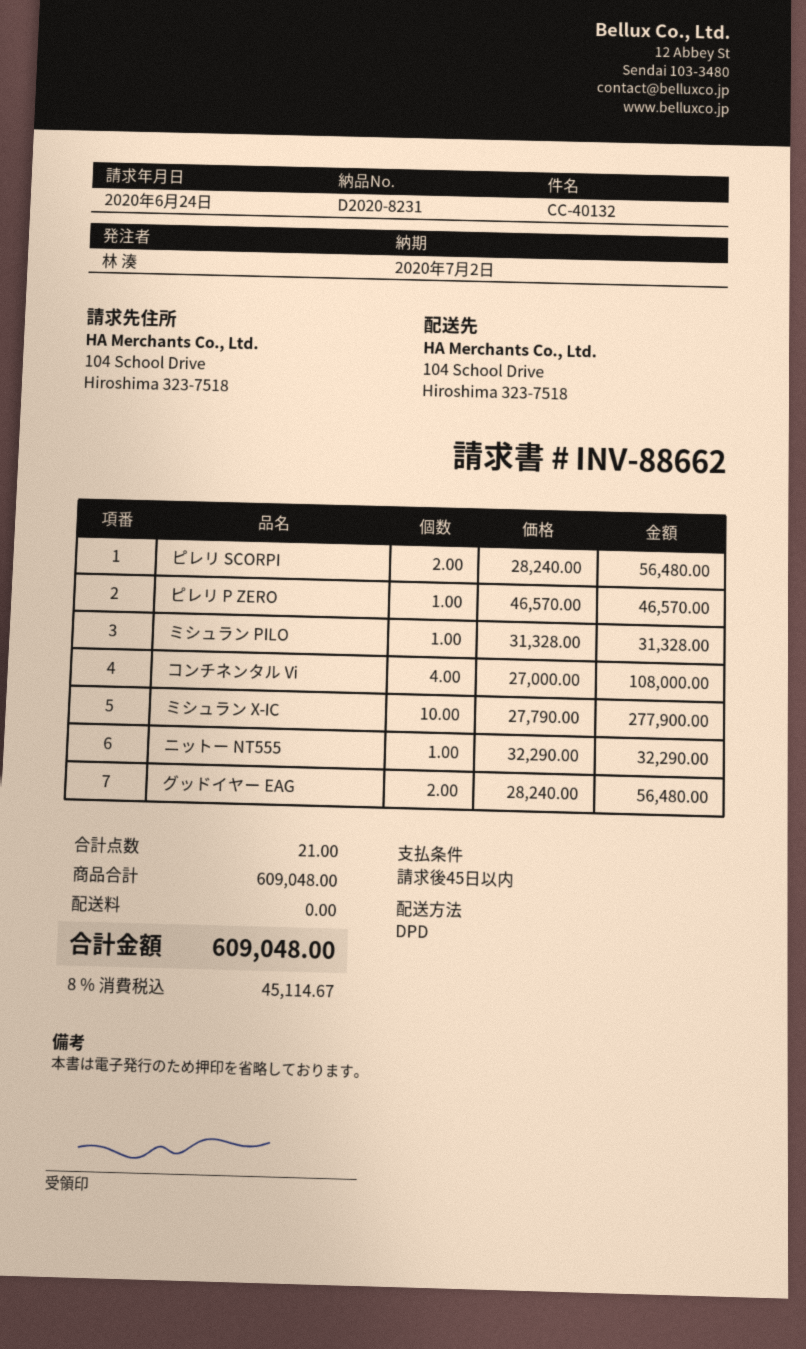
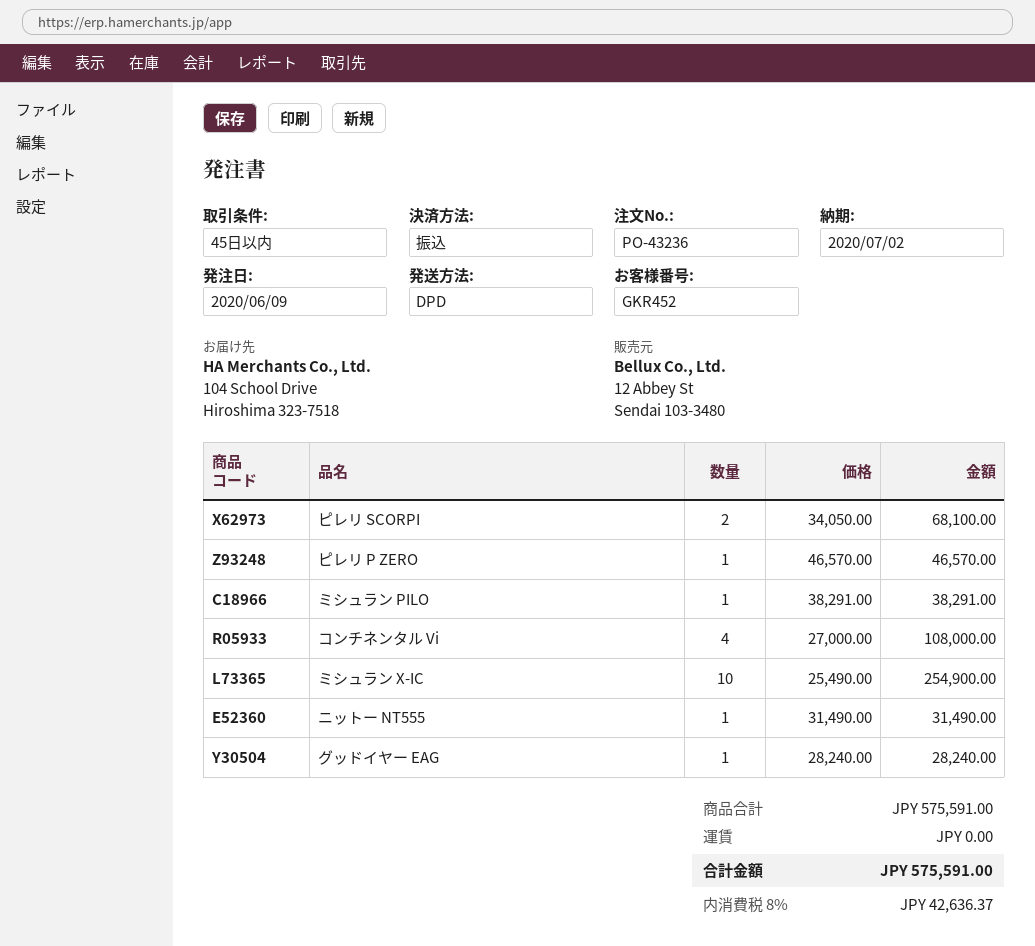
ピレリ SCORPI: 2 x 28240.00 = 56480.00 -> 2 x 34050.00 = 68100.00
ミシュラン PILO: 1 x 31328.00 = 31328.00 -> 1 x 38291.00 = 38291.00
ミシュラン X-IC: 10 x 27790.00 = 277900.00 -> 10 x 25490.00 = 254900.00
ニットー NT555: 1 x 32290.00 = 32290.00 -> 1 x 31490.00 = 31490.00
グッドイヤー EAG: 2 x 28240.00 = 56480.00 -> 1 x 28240.00 = 28240.00
subtotal: 609048.00 -> 575591.00
tax: 8% = 45114.67 -> 8% = 42636.37
total: 609048.00 -> 575591.00

